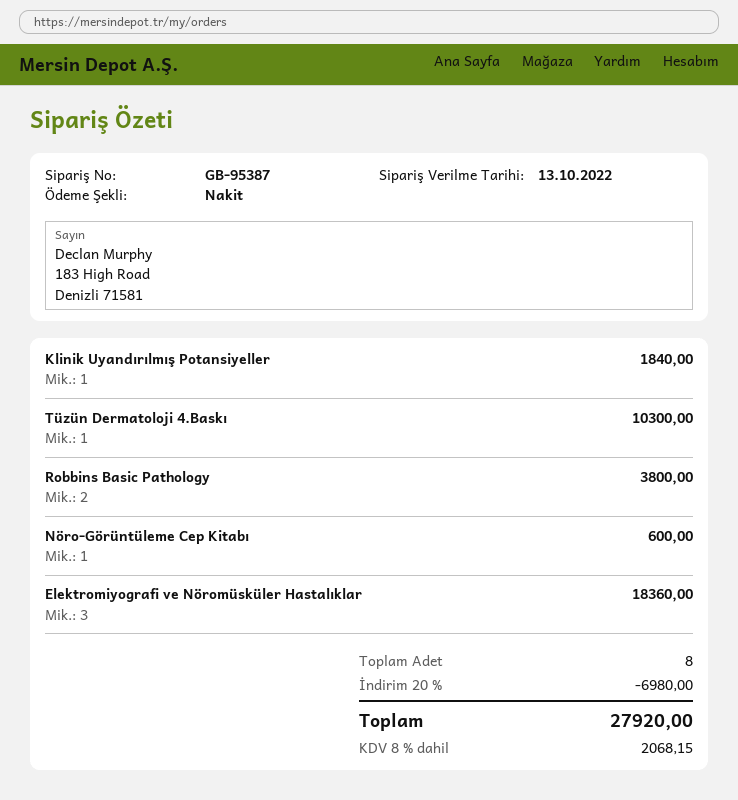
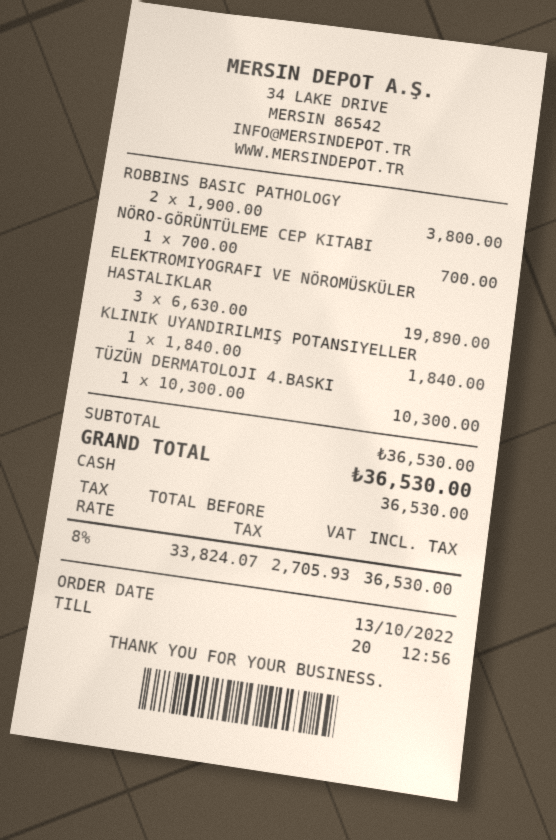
Nöro-Görüntüleme Cep Kitabı: 1 for 600.00 -> 1 for 700.00
Elektromiyografi ve Nöromüsküler Hastalıklar: 3 for 18360.00 -> 3 for 19890.00
discount: 20% = 6980.00 -> none
tax: 8% = 2068.15 -> 8% = 2705.93
total: 27920.00 -> 36530.00

